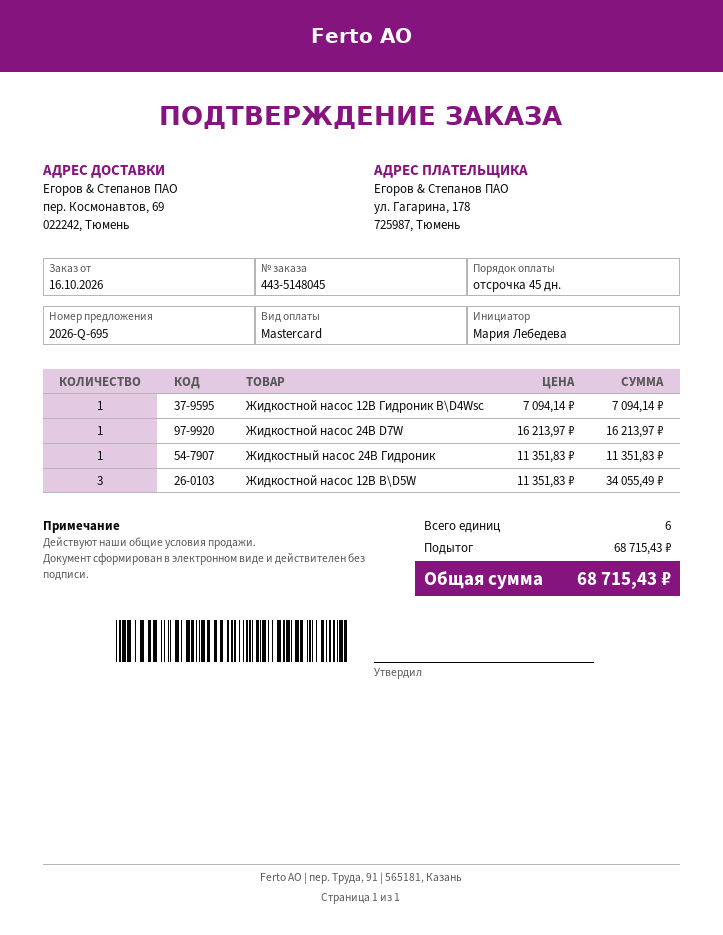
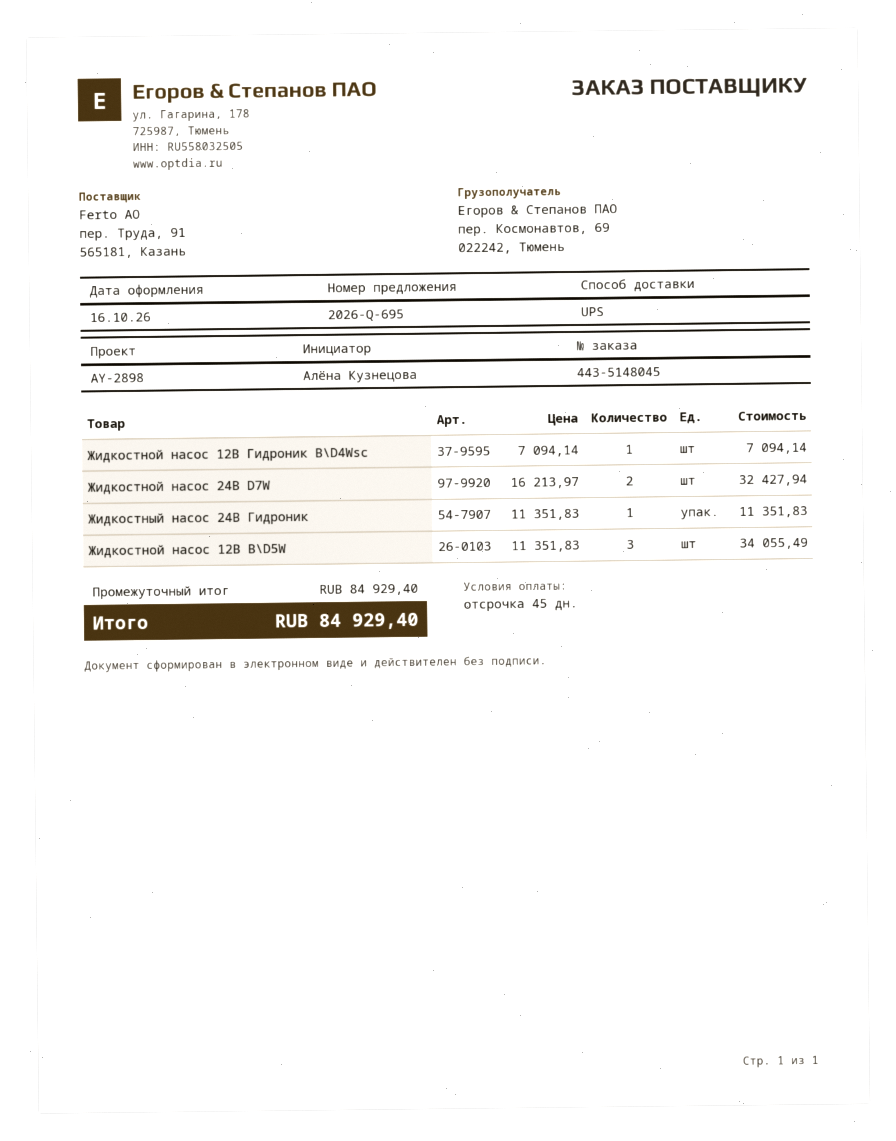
ordered by: Мария Лебедева -> Алёна Кузнецова
Жидкостной насос 24В D7W: 1 x 16213.97 = 16213.97 -> 2 x 16213.97 = 32427.94
subtotal: 68715.43 -> 84929.40
total: 68715.43 -> 84929.40

